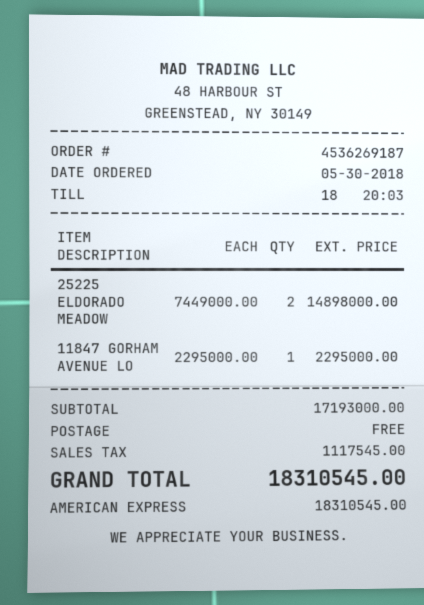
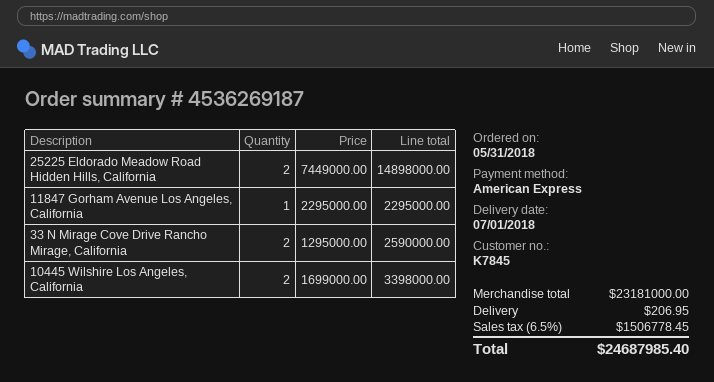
order date: 2018-05-30 -> 2018-05-31
33 N Mirage Cove Drive Rancho Mirage, California: none -> 2 x 1295000.00 = 2590000.00
10445 Wilshire Los Angeles, California: none -> 2 x 1699000.00 = 3398000.00
subtotal: 17193000.00 -> 23181000.00
shipping: 0.00 -> 206.95
tax: 1117545.00 -> 1506778.45
total: 18310545.00 -> 24687985.40

